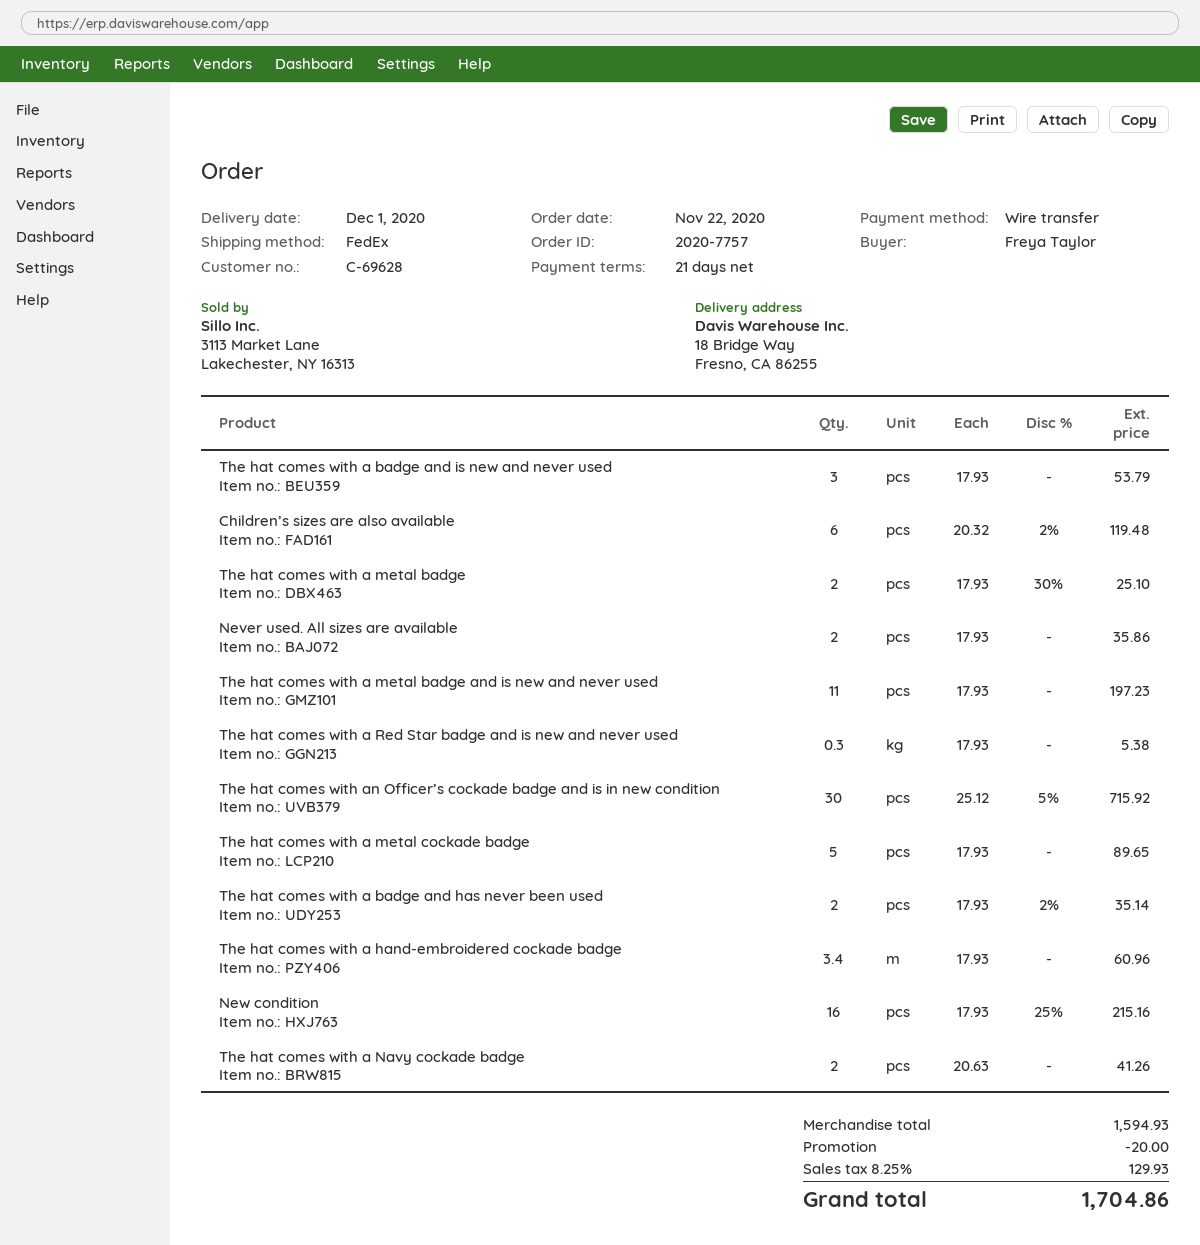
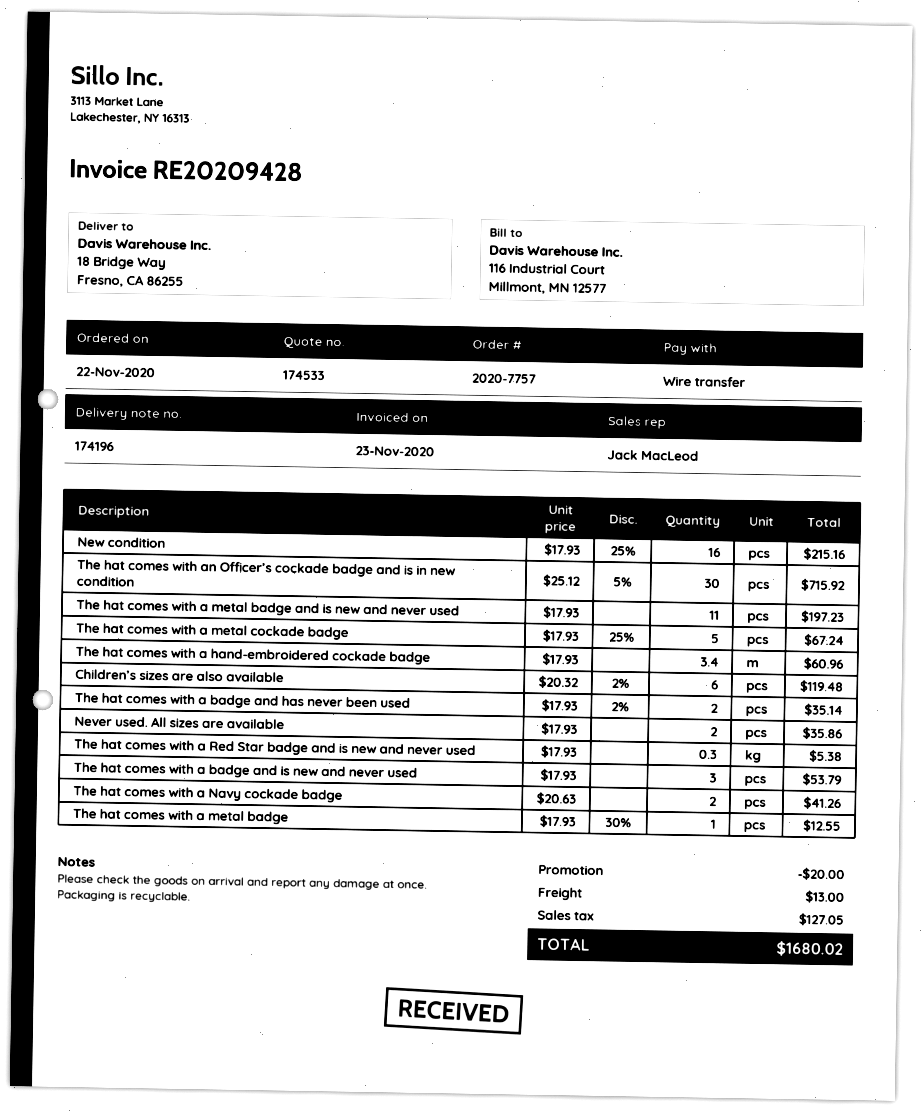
The hat comes with a metal badge: 2 x 17.93 - 30% = 25.10 -> 1 x 17.93 - 30% = 12.55
The hat comes with a metal cockade badge: 5 x 17.93 = 89.65 -> 5 x 17.93 - 25% = 67.24
shipping: none -> 13.00
tax: 129.93 -> 127.05
total: 1704.86 -> 1680.02

